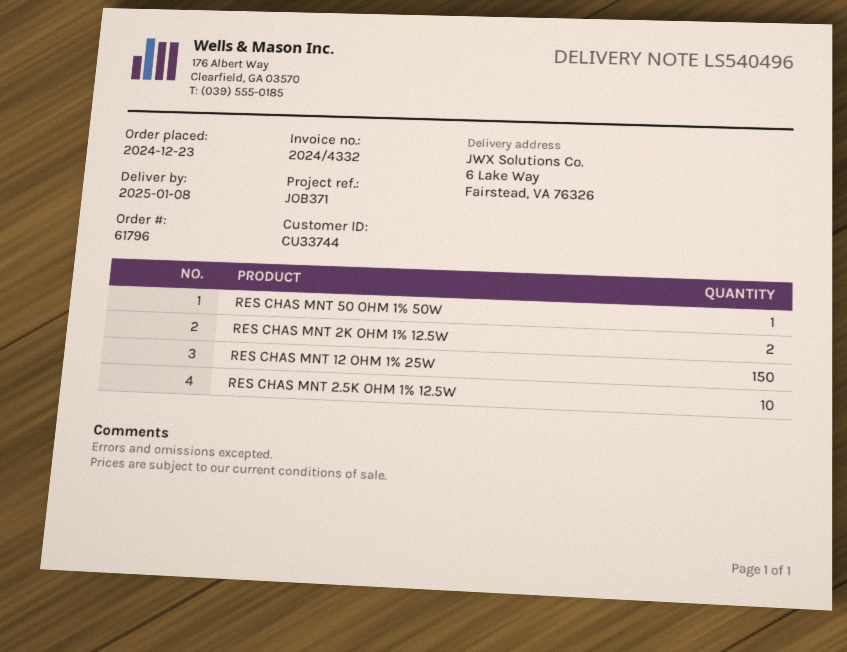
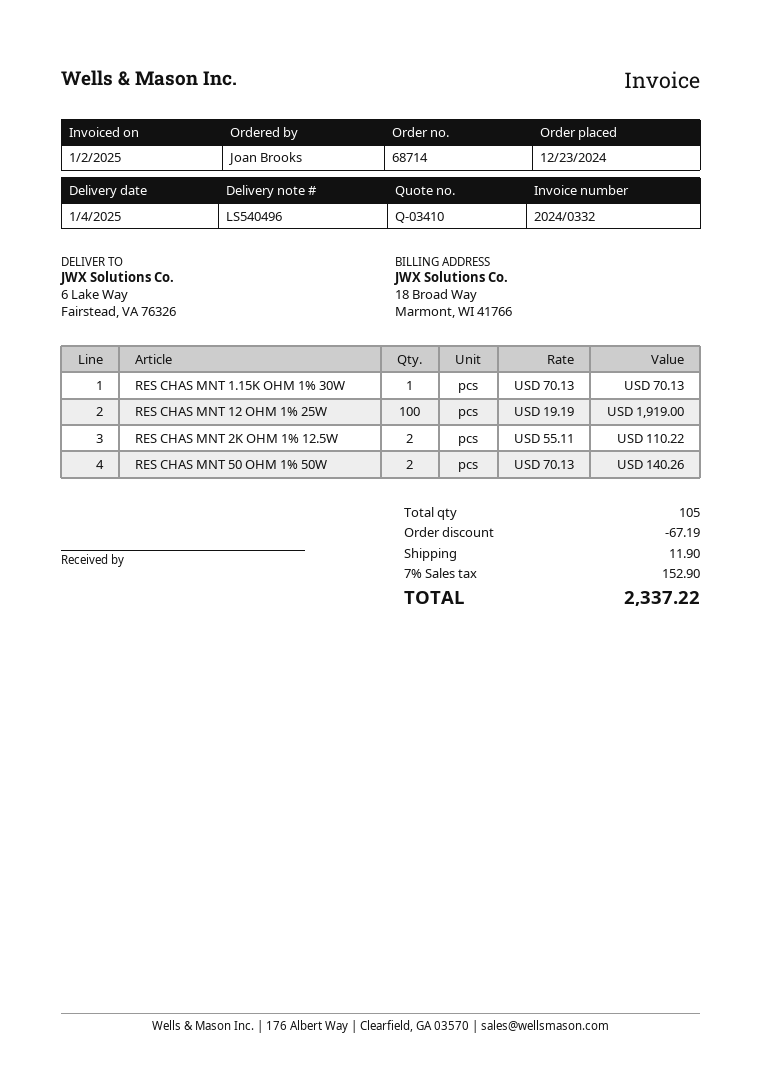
order number: 61796 -> 68714
delivery date: 2025-01-08 -> 2025-01-04
invoice number: 2024/4332 -> 2024/0332
RES CHAS MNT 50 OHM 1% 50W: 1 -> 2
RES CHAS MNT 12 OHM 1% 25W: 150 -> 100
RES CHAS MNT 2.5K OHM 1% 12.5W: 10 -> none
RES CHAS MNT 1.15K OHM 1% 30W: none -> 1

